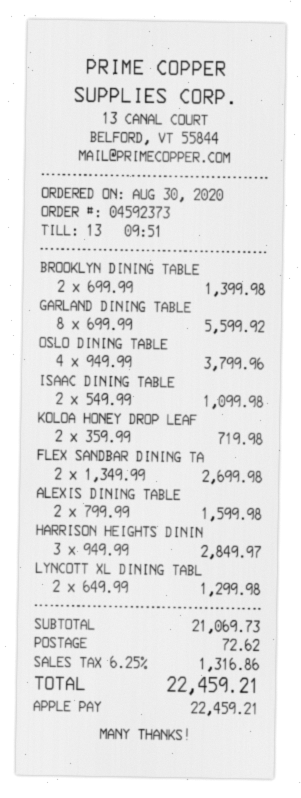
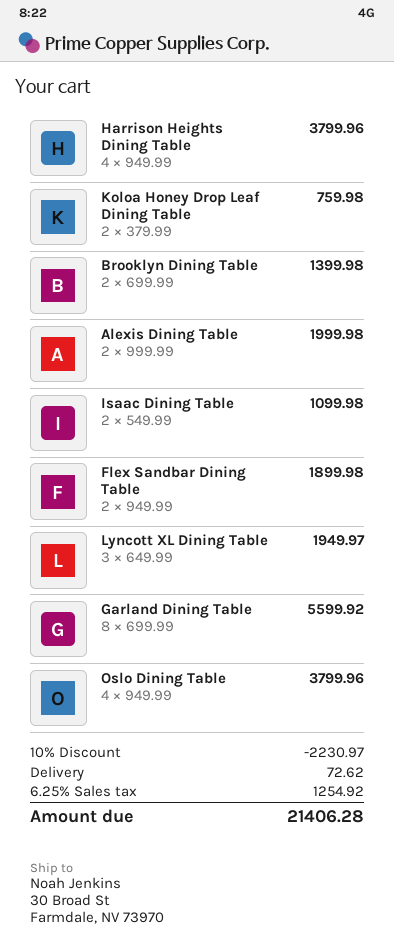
KOLOA HONEY DROP LEAF: 2 x 359.99 = 719.98 -> 2 x 379.99 = 759.98
FLEX SANDBAR DINING TA: 2 x 1349.99 = 2699.98 -> 2 x 949.99 = 1899.98
ALEXIS DINING TABLE: 2 x 799.99 = 1599.98 -> 2 x 999.99 = 1999.98
HARRISON HEIGHTS DININ: 3 x 949.99 = 2849.97 -> 4 x 949.99 = 3799.96
LYNCOTT XL DINING TABL: 2 x 649.99 = 1299.98 -> 3 x 649.99 = 1949.97
discount: none -> 10% = 2230.97
tax: 6.25% = 1316.86 -> 6.25% = 1254.92
total: 22459.21 -> 21406.28

